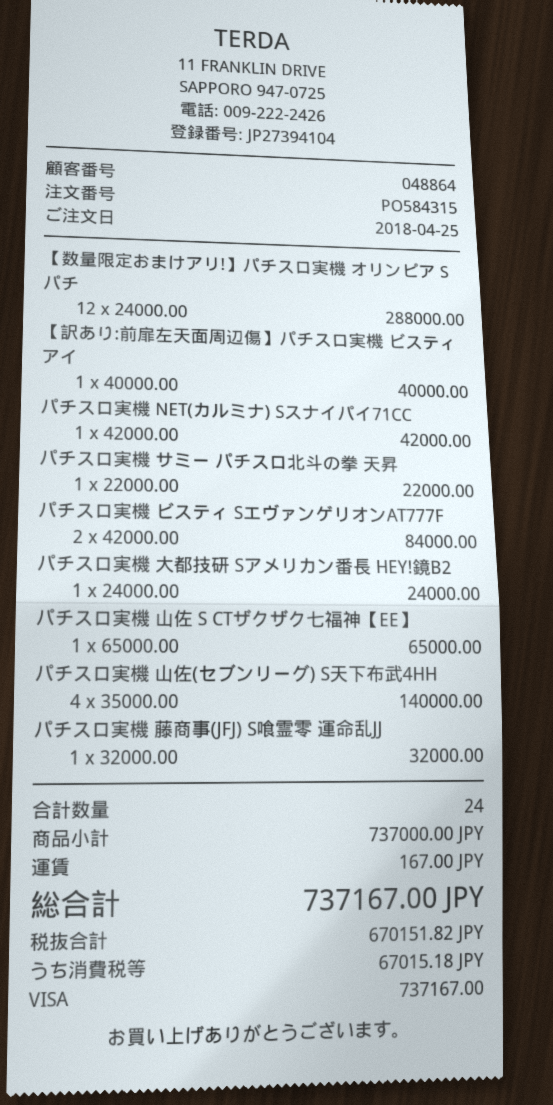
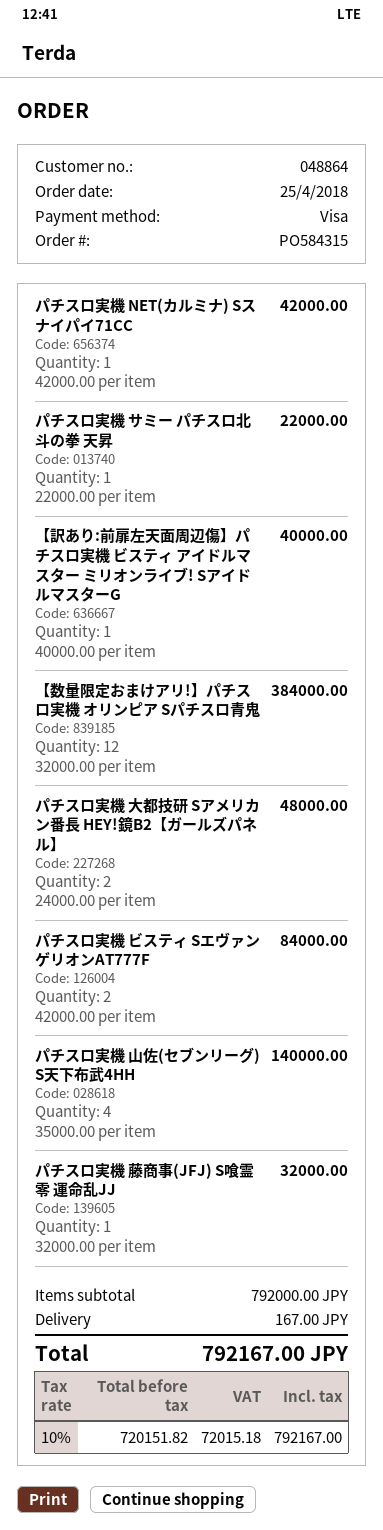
【数量限定おまけアリ!】パチスロ実機 オリンピア Sパチ: 12 x 24000.00 = 288000.00 -> 12 x 32000.00 = 384000.00
パチスロ実機 大都技研 Sアメリカン番長 HEY!鏡B2: 1 x 24000.00 = 24000.00 -> 2 x 24000.00 = 48000.00
パチスロ実機 山佐 S CTザクザク七福神【EE】: 1 x 65000.00 = 65000.00 -> none
subtotal: 737000.00 -> 792000.00
net: 670151.82 -> 720151.82
tax: 67015.18 -> 72015.18
total: 737167.00 -> 792167.00

